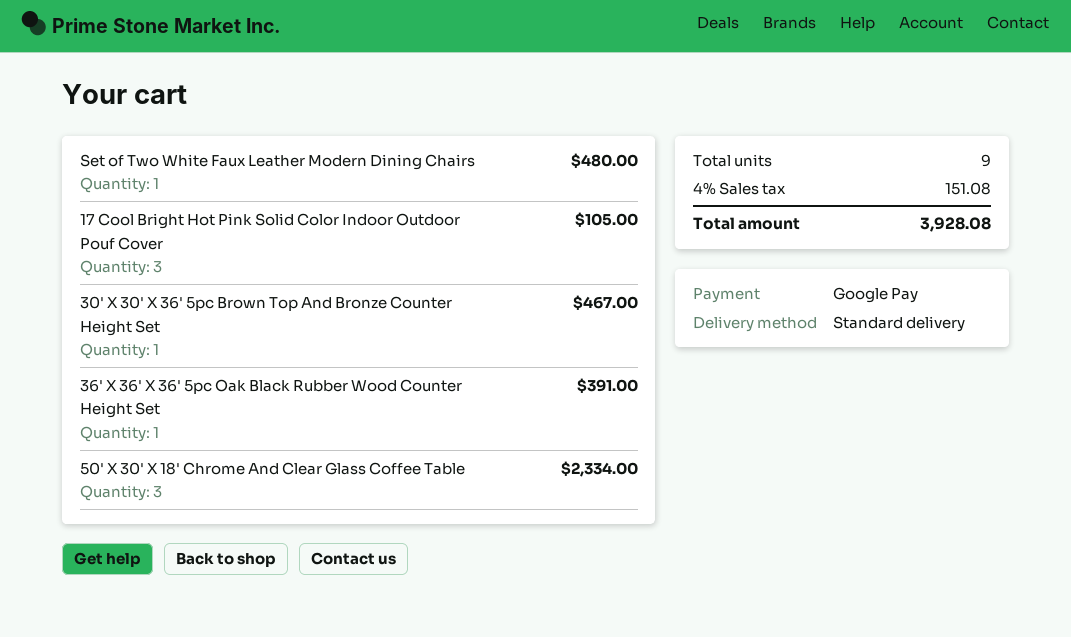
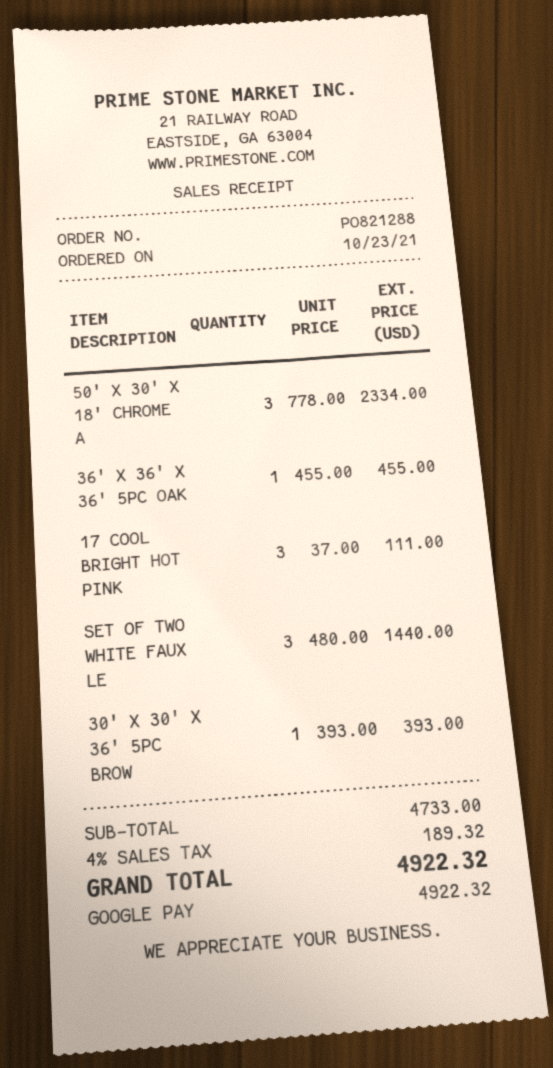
Set of Two White Faux Leather Modern Dining Chairs: 1 for 480.00 -> 3 for 1440.00
17 Cool Bright Hot Pink Solid Color Indoor Outdoor Pouf Cover: 3 for 105.00 -> 3 for 111.00
30' X 30' X 36' 5pc Brown Top And Bronze Counter Height Set: 1 for 467.00 -> 1 for 393.00
36' X 36' X 36' 5pc Oak Black Rubber Wood Counter Height Set: 1 for 391.00 -> 1 for 455.00
tax: 4% = 151.08 -> 4% = 189.32
total: 3928.08 -> 4922.32

